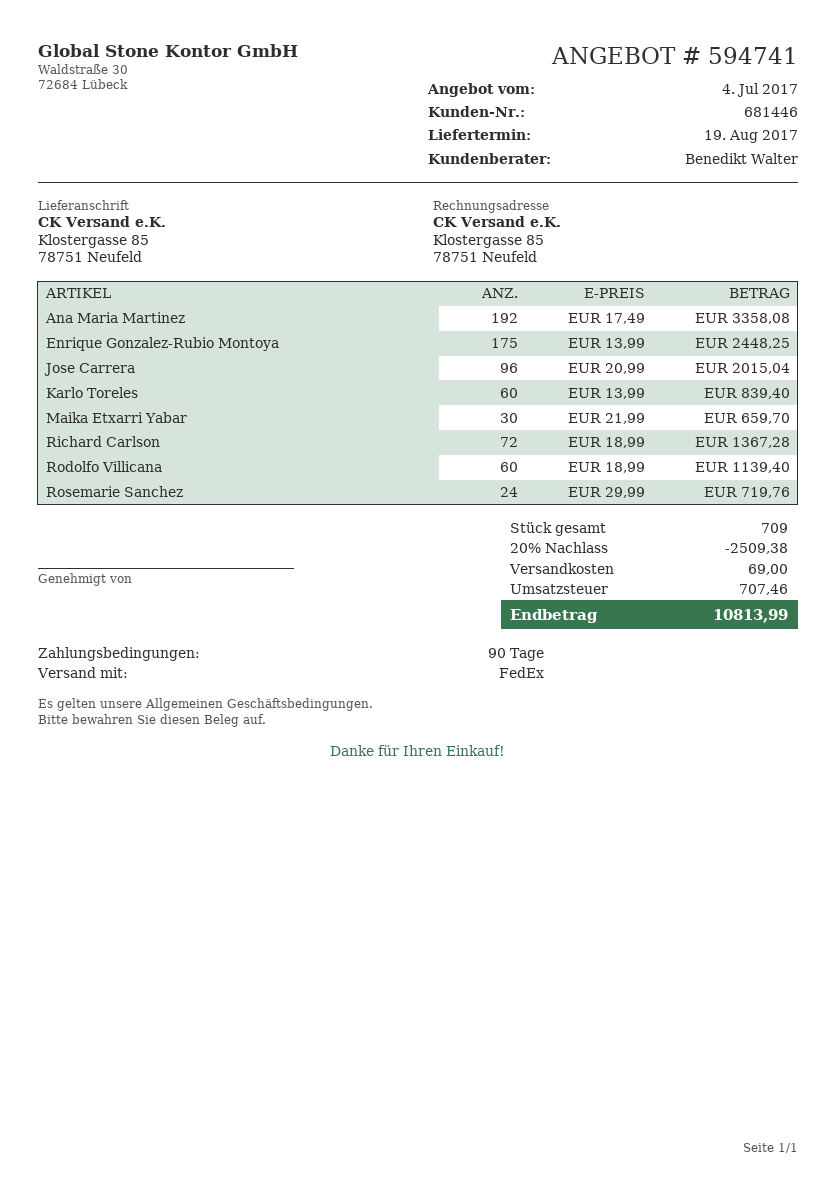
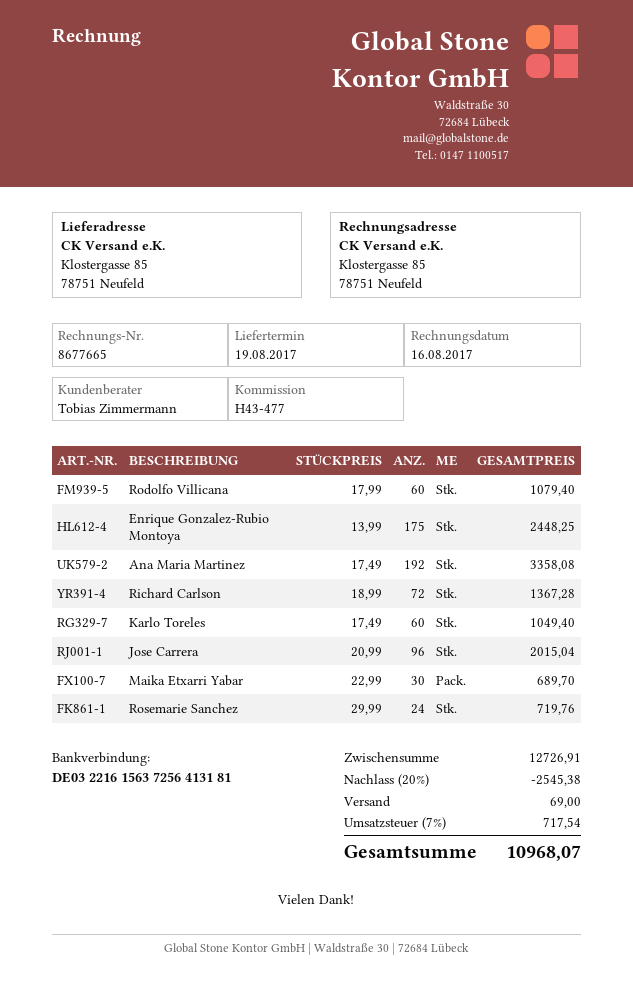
sales rep: Benedikt Walter -> Tobias Zimmermann
Karlo Toreles: 60 x 13.99 = 839.40 -> 60 x 17.49 = 1049.40
Maika Etxarri Yabar: 30 x 21.99 = 659.70 -> 30 x 22.99 = 689.70
Rodolfo Villicana: 60 x 18.99 = 1139.40 -> 60 x 17.99 = 1079.40
discount: 20% = 2509.38 -> 20% = 2545.38
tax: 707.46 -> 717.54
total: 10813.99 -> 10968.07

